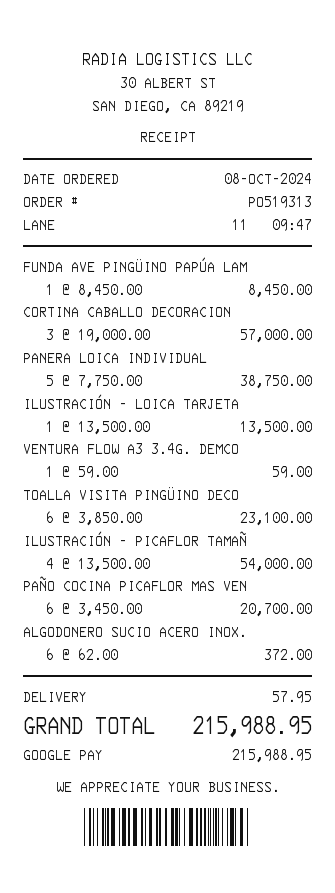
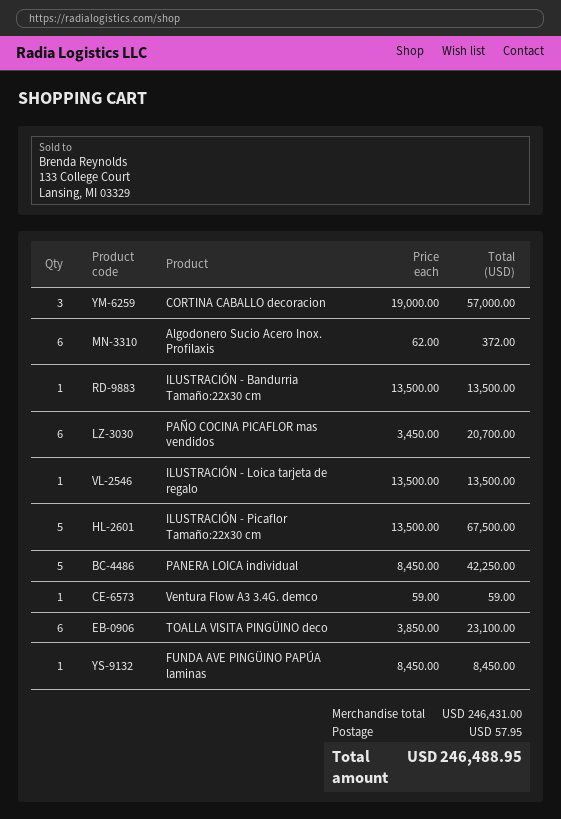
PANERA LOICA INDIVIDUAL: 5 x 7750.00 = 38750.00 -> 5 x 8450.00 = 42250.00
ILUSTRACIÓN - PICAFLOR TAMAÑ: 4 x 13500.00 = 54000.00 -> 5 x 13500.00 = 67500.00
ILUSTRACIÓN - Bandurria Tamaño:22x30 cm: none -> 1 x 13500.00 = 13500.00
total: 215988.95 -> 246488.95

